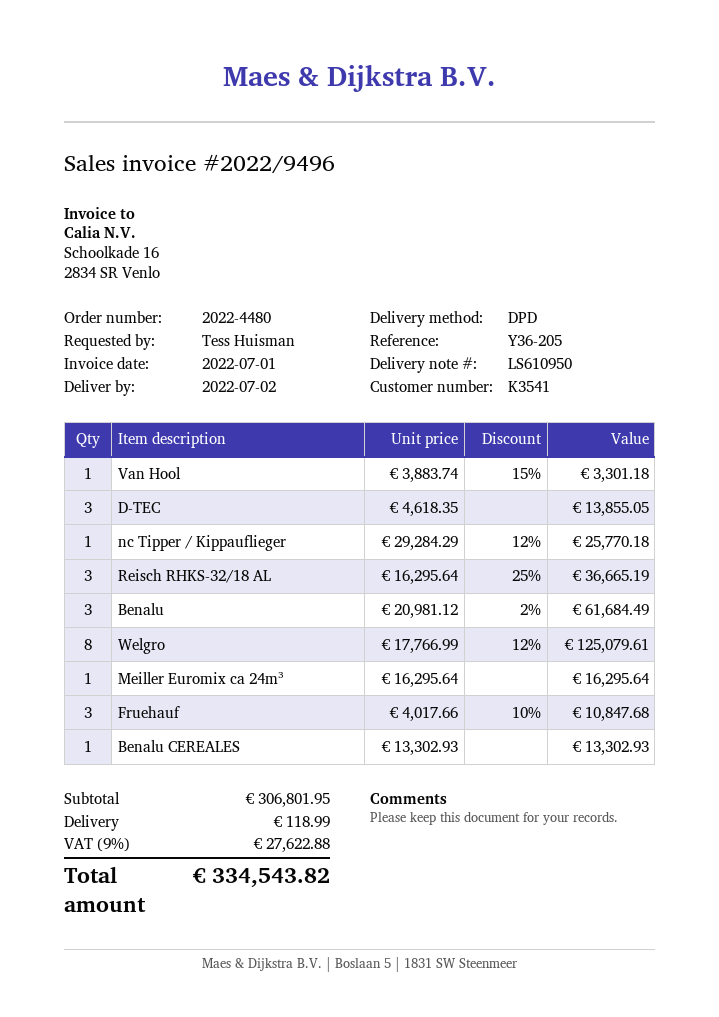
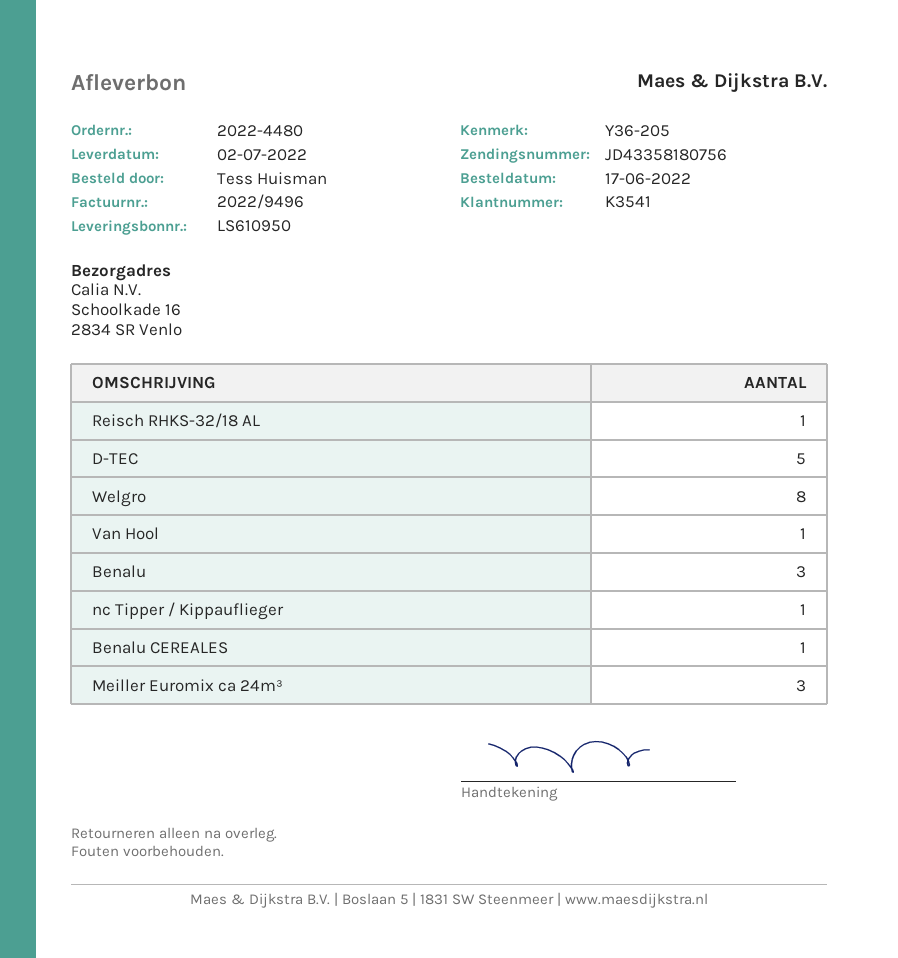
D-TEC: 3 -> 5
Reisch RHKS-32/18 AL: 3 -> 1
Meiller Euromix ca 24m³: 1 -> 3
Fruehauf: 3 -> none

